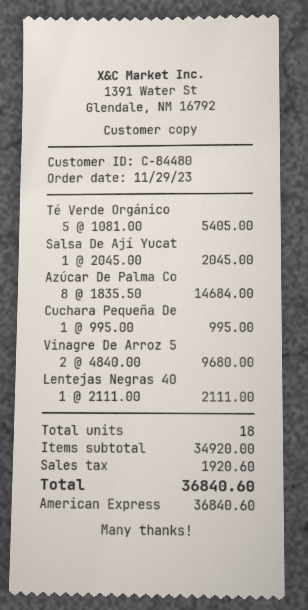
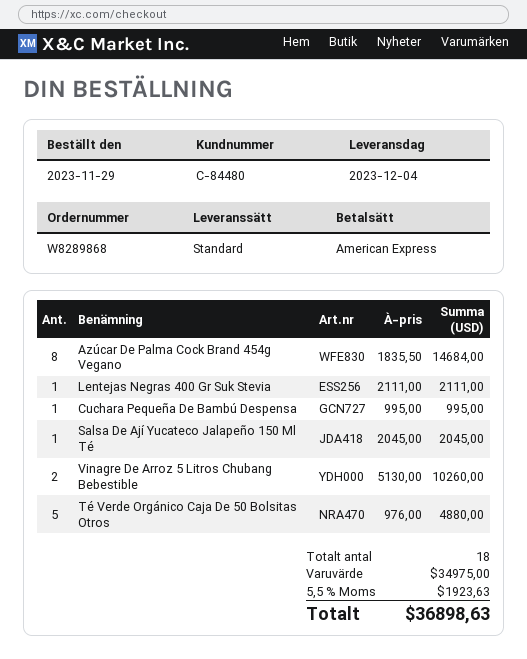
Té Verde Orgánico: 5 x 1081.00 = 5405.00 -> 5 x 976.00 = 4880.00
Vinagre De Arroz 5: 2 x 4840.00 = 9680.00 -> 2 x 5130.00 = 10260.00
subtotal: 34920.00 -> 34975.00
tax: 1920.60 -> 1923.63
total: 36840.60 -> 36898.63

